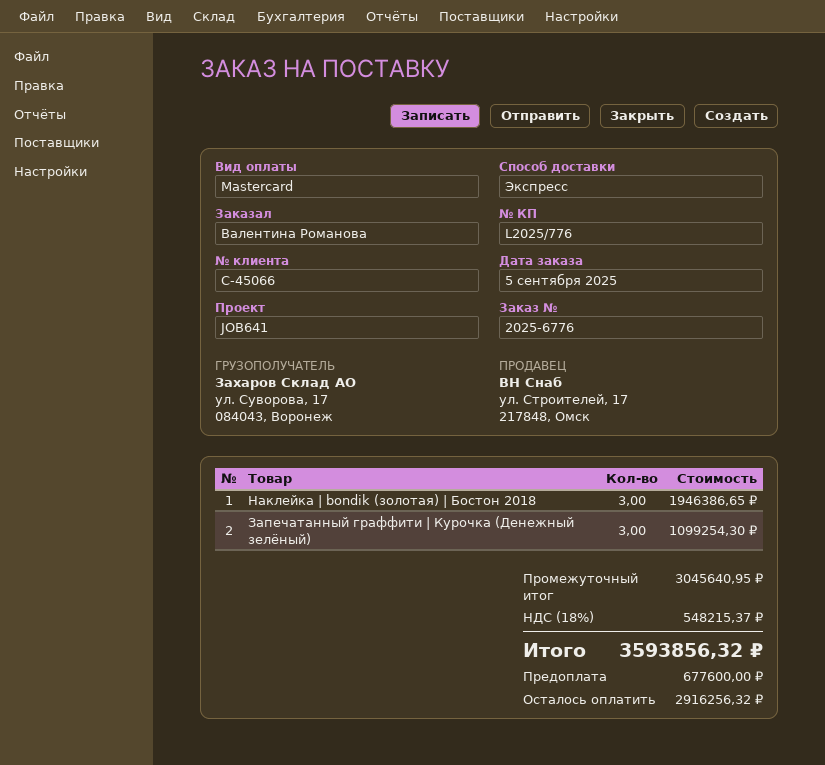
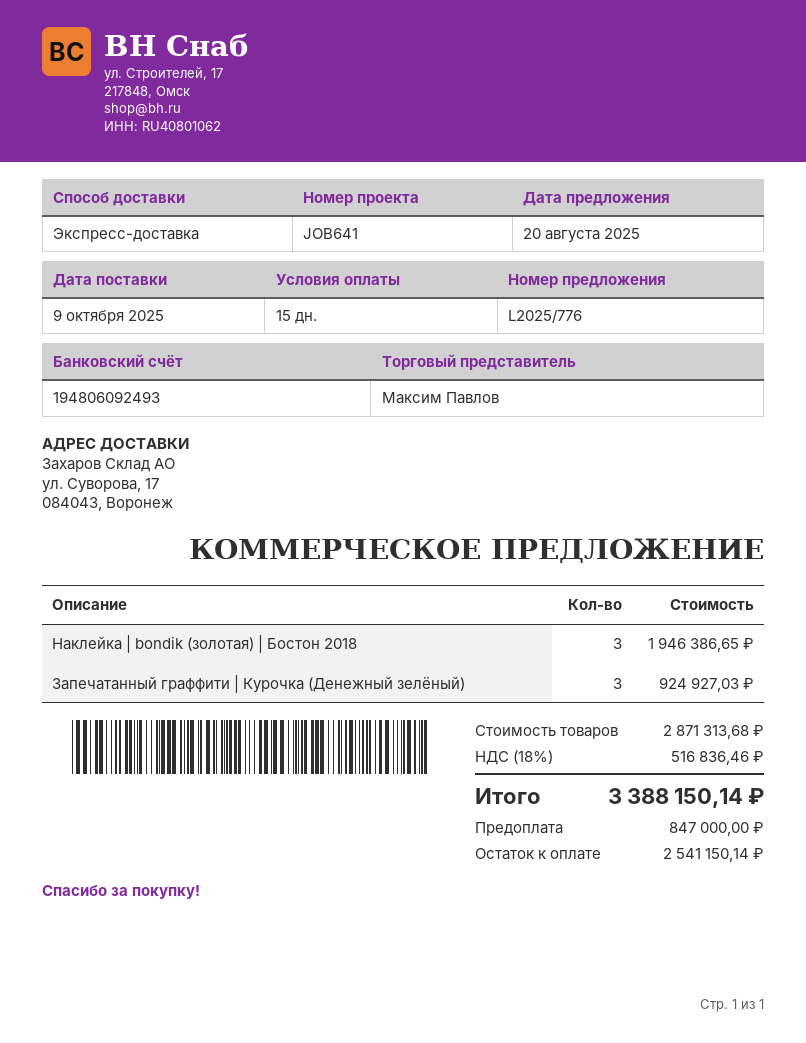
Запечатанный граффити | Курочка (Денежный зелёный): 3 for 1099254.30 -> 3 for 924927.03
subtotal: 3045640.95 -> 2871313.68
tax: 18% = 548215.37 -> 18% = 516836.46
total: 3593856.32 -> 3388150.14
deposit: 677600.00 -> 847000.00
balance: 2916256.32 -> 2541150.14

